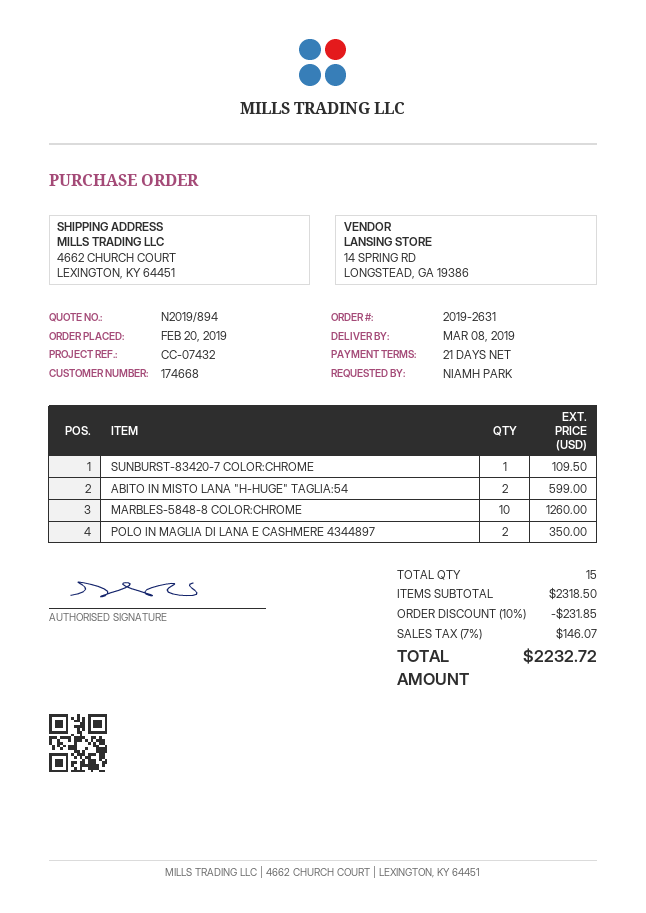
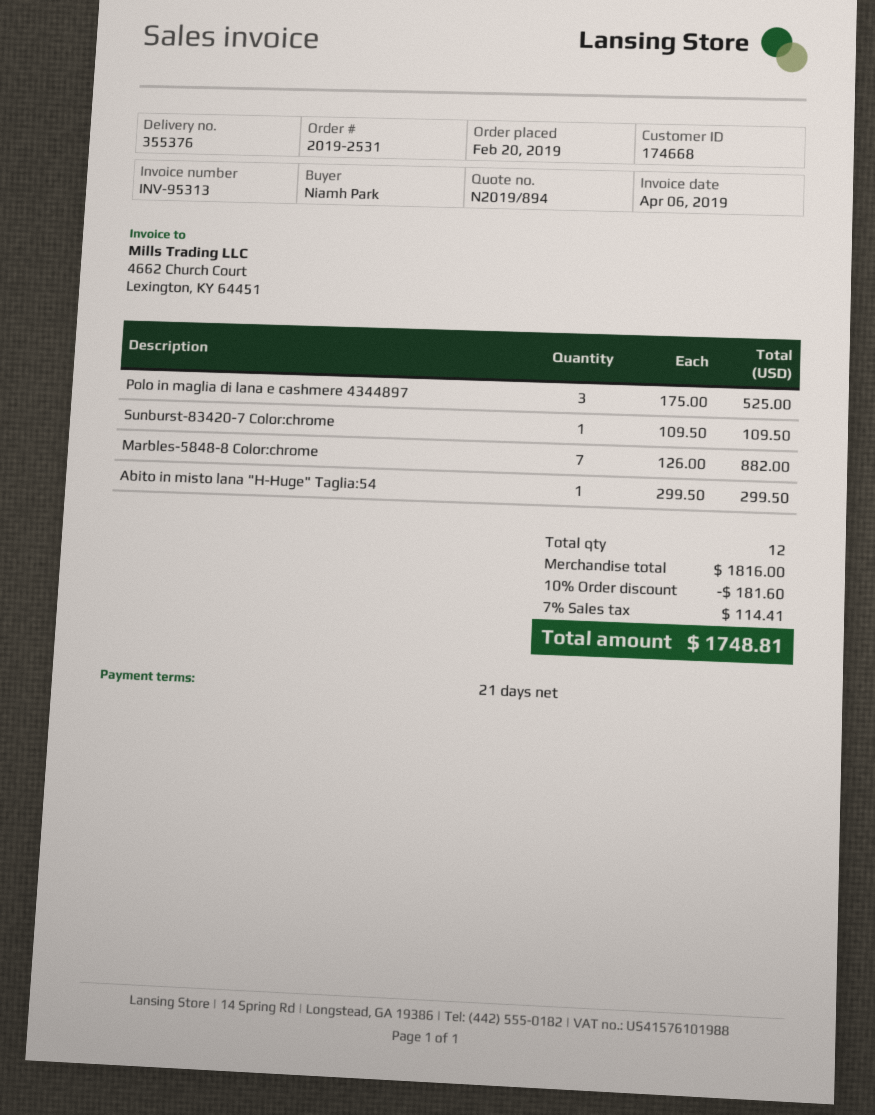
order number: 2019-2631 -> 2019-2531
ABITO IN MISTO LANA "H-HUGE" TAGLIA:54: 2 for 599.00 -> 1 for 299.50
MARBLES-5848-8 COLOR:CHROME: 10 for 1260.00 -> 7 for 882.00
POLO IN MAGLIA DI LANA E CASHMERE 4344897: 2 for 350.00 -> 3 for 525.00
total quantity: 15 -> 12
subtotal: 2318.50 -> 1816.00
discount: 10% = 231.85 -> 10% = 181.60
tax: 7% = 146.07 -> 7% = 114.41
total: 2232.72 -> 1748.81

